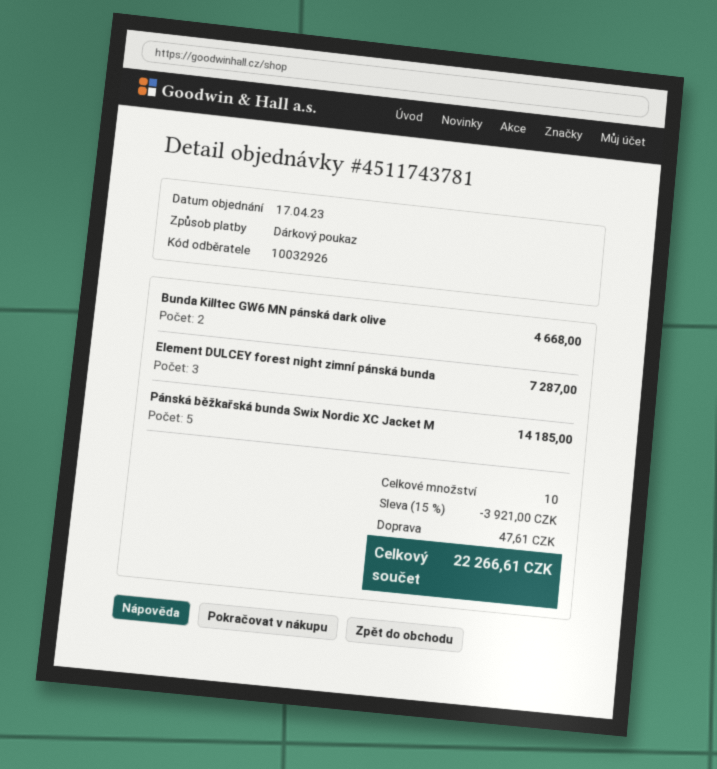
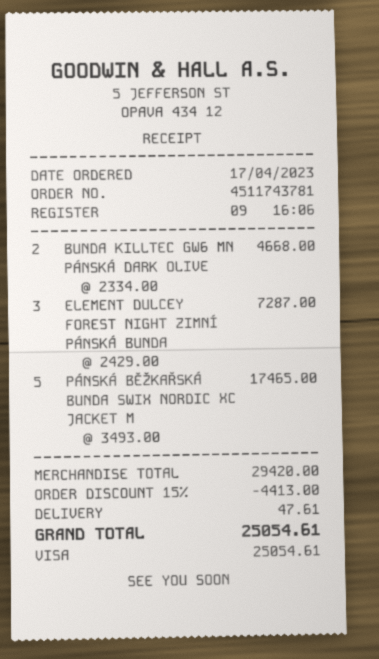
payment method: gift card -> Visa
Pánská běžkařská bunda Swix Nordic XC Jacket M: 5 for 14185.00 -> 5 for 17465.00
discount: 15% = 3921.00 -> 15% = 4413.00
total: 22266.61 -> 25054.61

